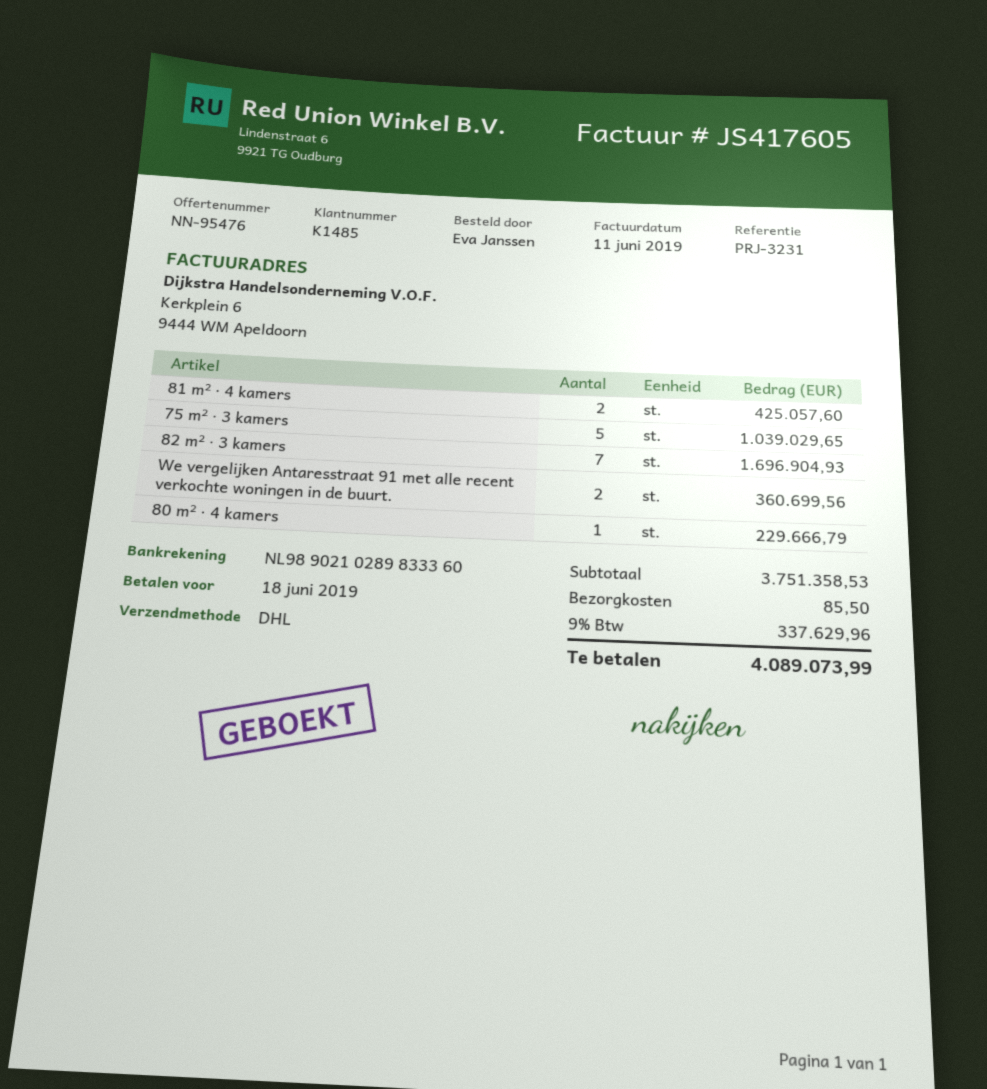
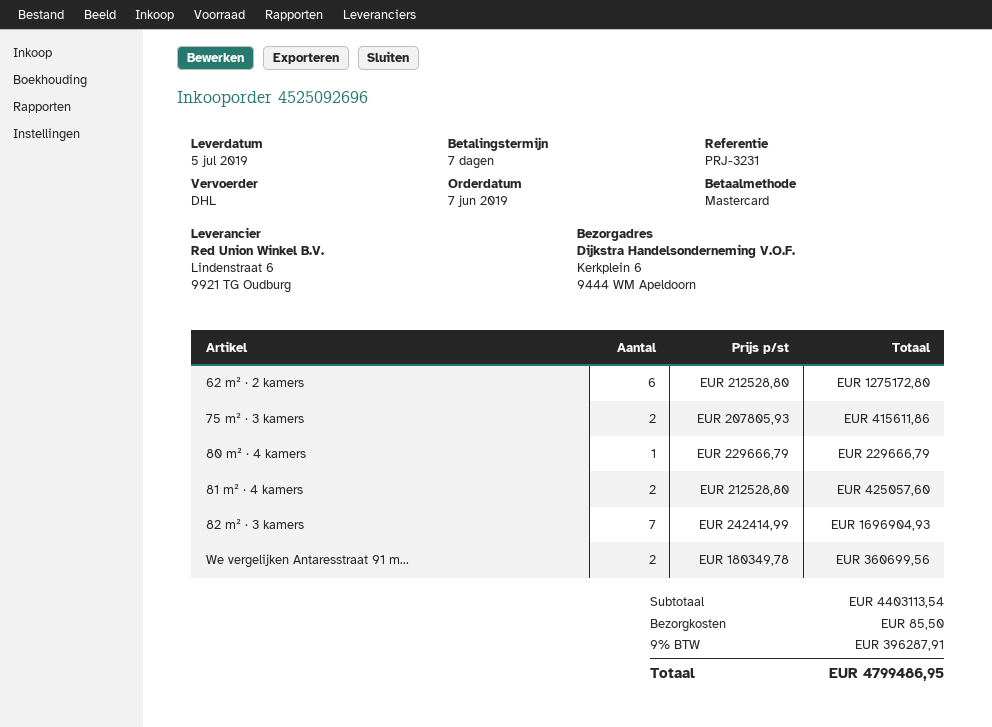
75 m² · 3 kamers: 5 for 1039029.65 -> 2 for 415611.86
62 m² · 2 kamers: none -> 6 for 1275172.80
subtotal: 3751358.53 -> 4403113.54
tax: 9% = 337629.96 -> 9% = 396287.91
total: 4089073.99 -> 4799486.95

